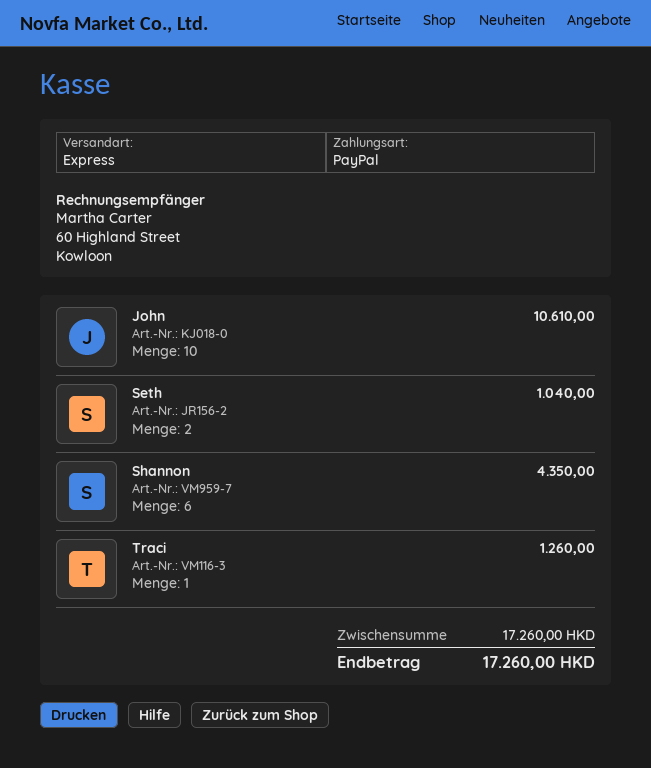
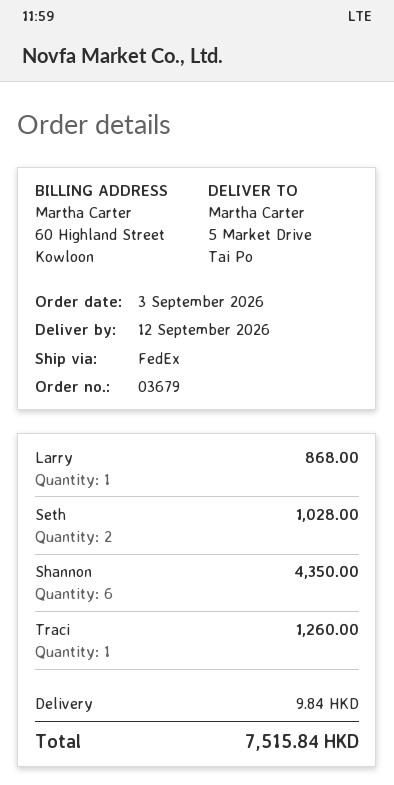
shipping method: express -> FedEx
John: 10 for 10610.00 -> none
Seth: 2 for 1040.00 -> 2 for 1028.00
Larry: none -> 1 for 868.00
shipping: none -> 9.84
total: 17260.00 -> 7515.84

